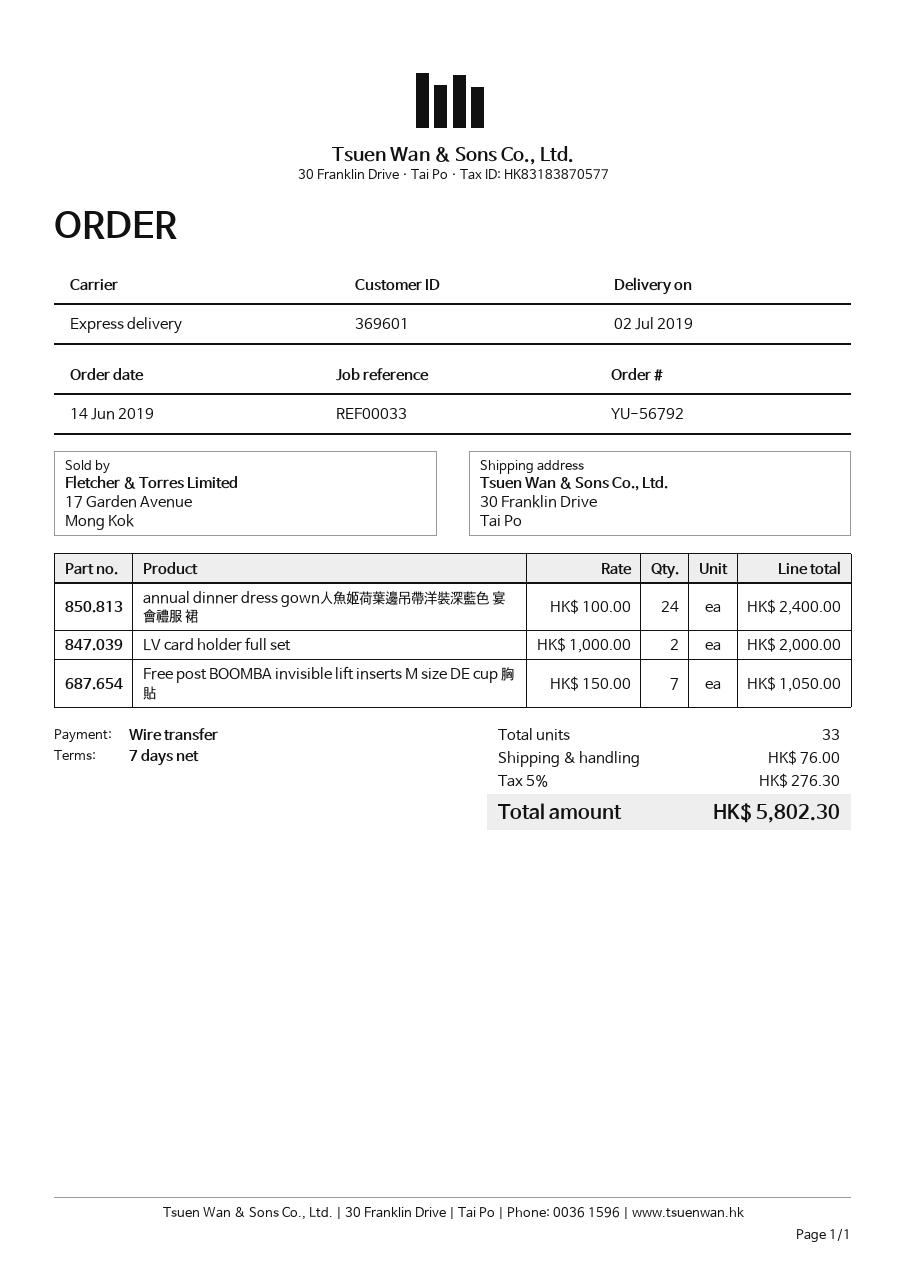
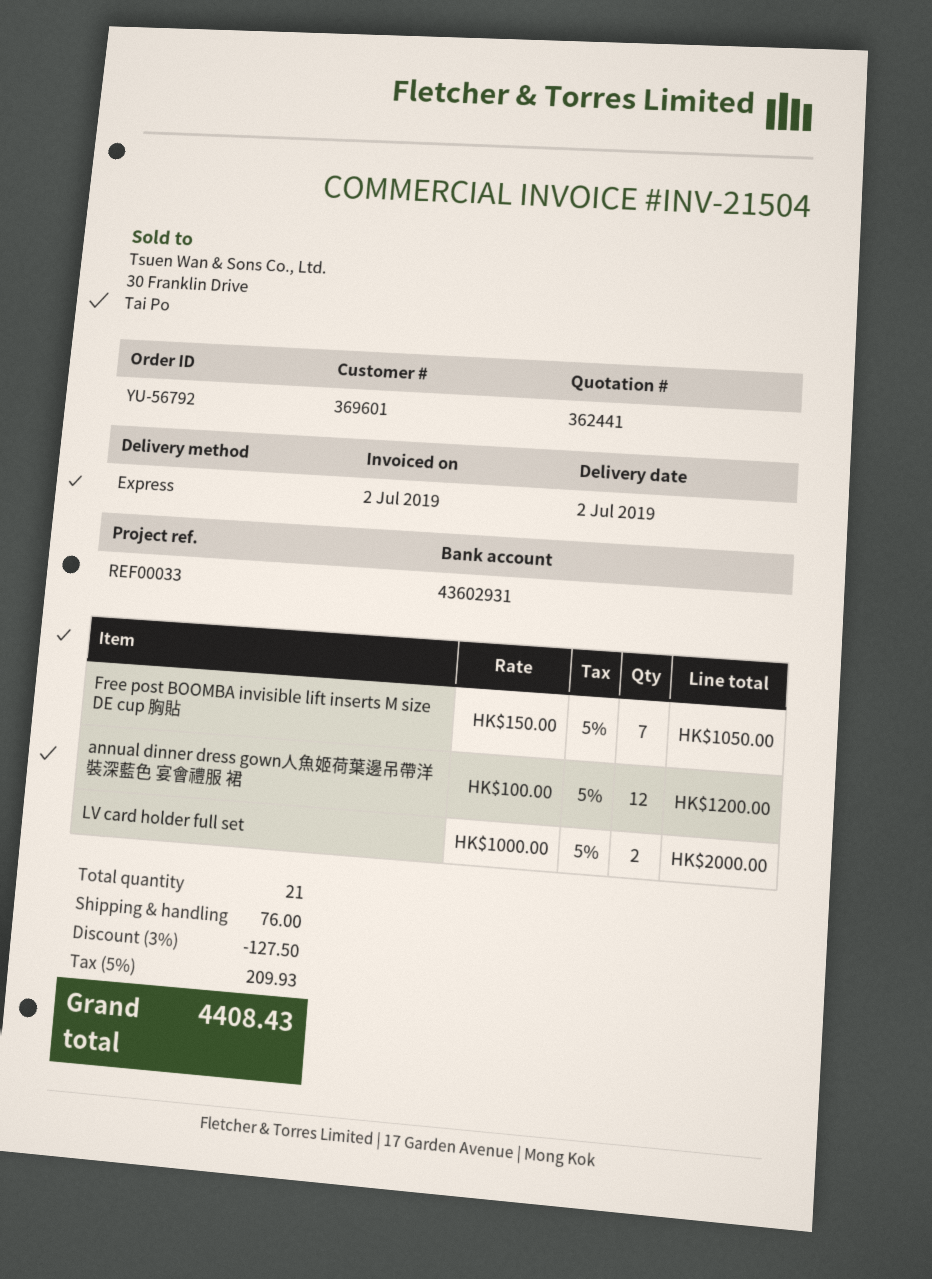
annual dinner dress gown人魚姬荷葉邊吊帶洋裝深藍色 宴會禮服 裙: 24 x 100.00 = 2400.00 -> 12 x 100.00 = 1200.00
total quantity: 33 -> 21
discount: none -> 3% = 127.50
tax: 5% = 276.30 -> 5% = 209.93
total: 5802.30 -> 4408.43

